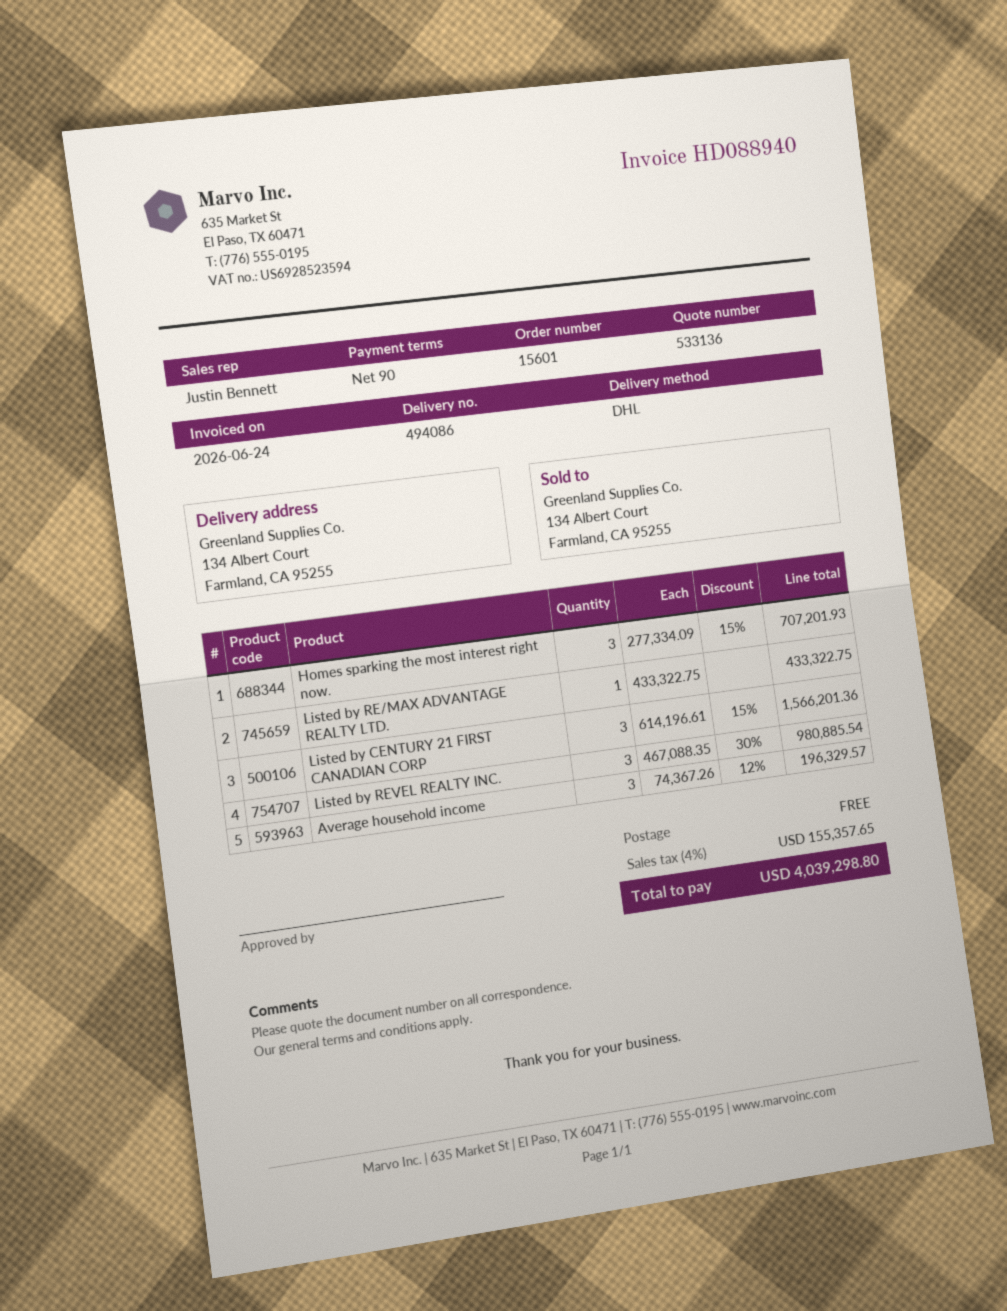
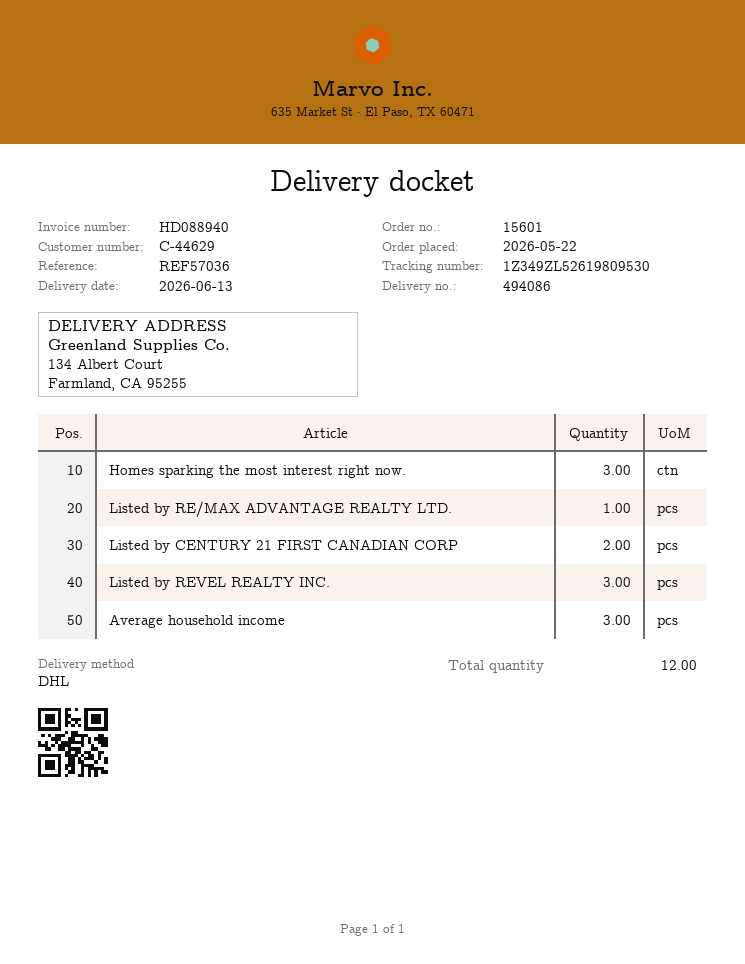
Listed by CENTURY 21 FIRST CANADIAN CORP: 3 -> 2

